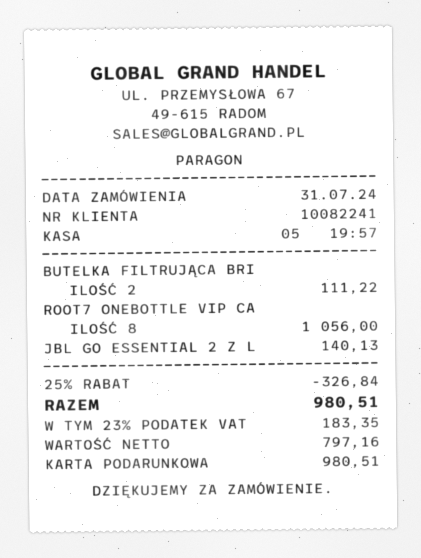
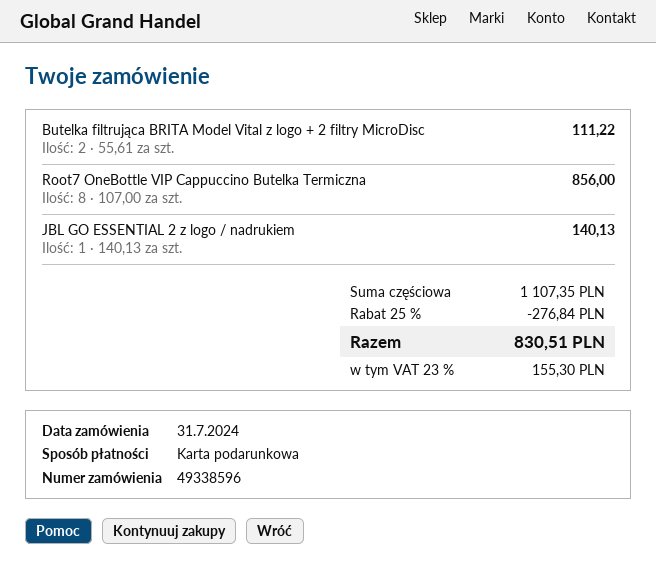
ROOT7 ONEBOTTLE VIP CA: 8 for 1056.00 -> 8 for 856.00
discount: 25% = 326.84 -> 25% = 276.84
tax: 23% = 183.35 -> 23% = 155.30
total: 980.51 -> 830.51

